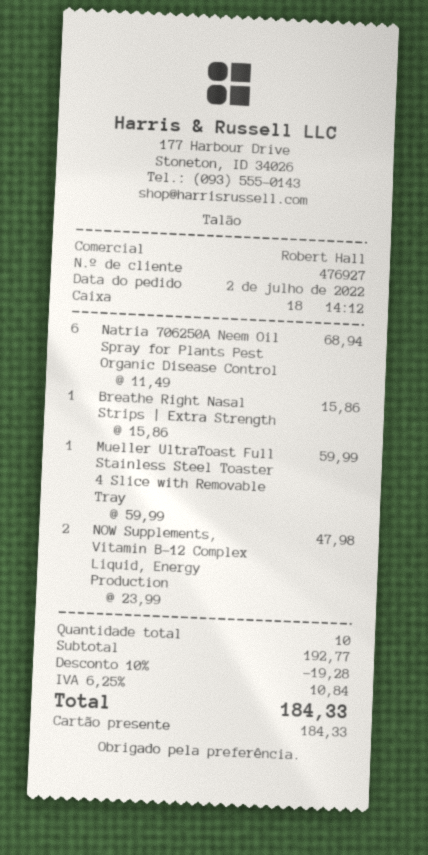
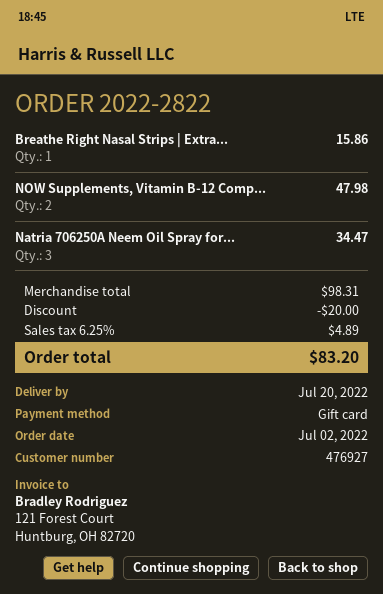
Natria 706250A Neem Oil Spray for Plants Pest Organic Disease Control: 6 for 68.94 -> 3 for 34.47
Mueller UltraToast Full Stainless Steel Toaster 4 Slice with Removable Tray: 1 for 59.99 -> none
subtotal: 192.77 -> 98.31
discount: 19.28 -> 20.00
tax: 6.25% = 10.84 -> 6.25% = 4.89
total: 184.33 -> 83.20

